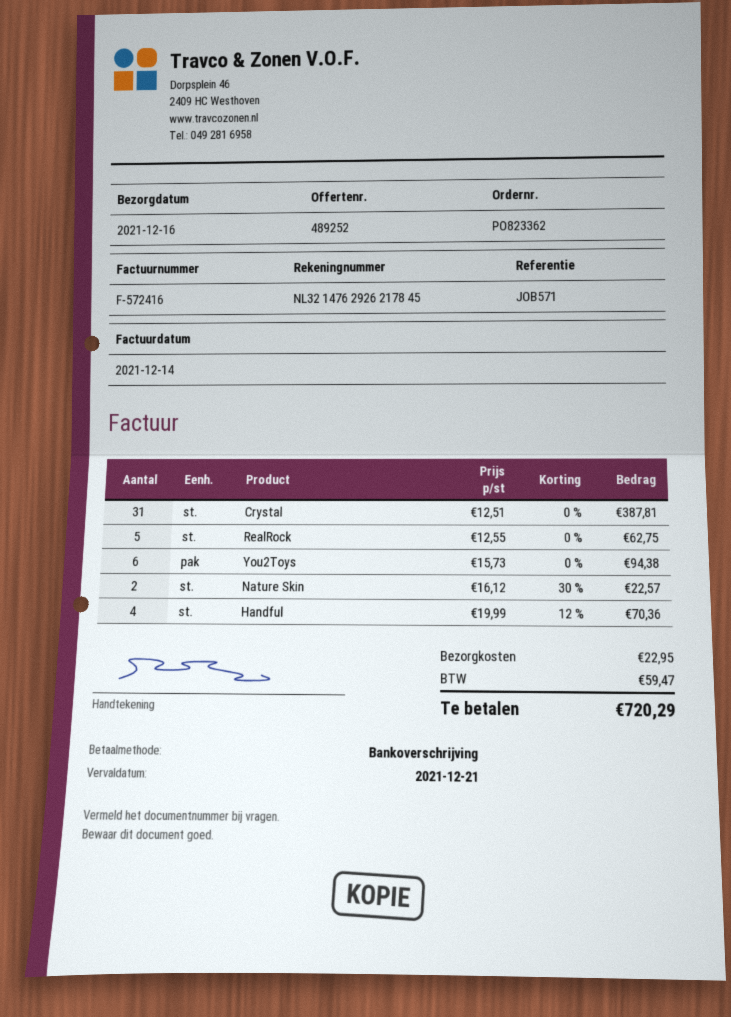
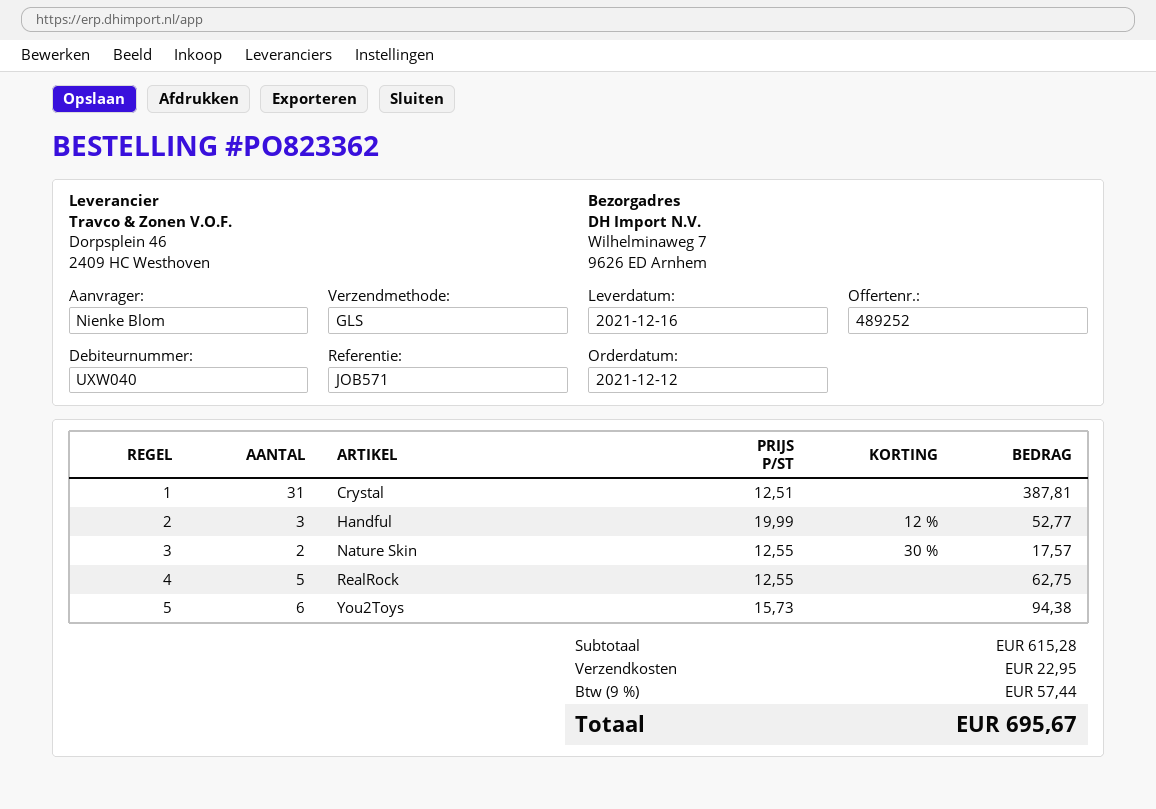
Nature Skin: 2 x 16.12 - 30% = 22.57 -> 2 x 12.55 - 30% = 17.57
Handful: 4 x 19.99 - 12% = 70.36 -> 3 x 19.99 - 12% = 52.77
tax: 59.47 -> 57.44
total: 720.29 -> 695.67

